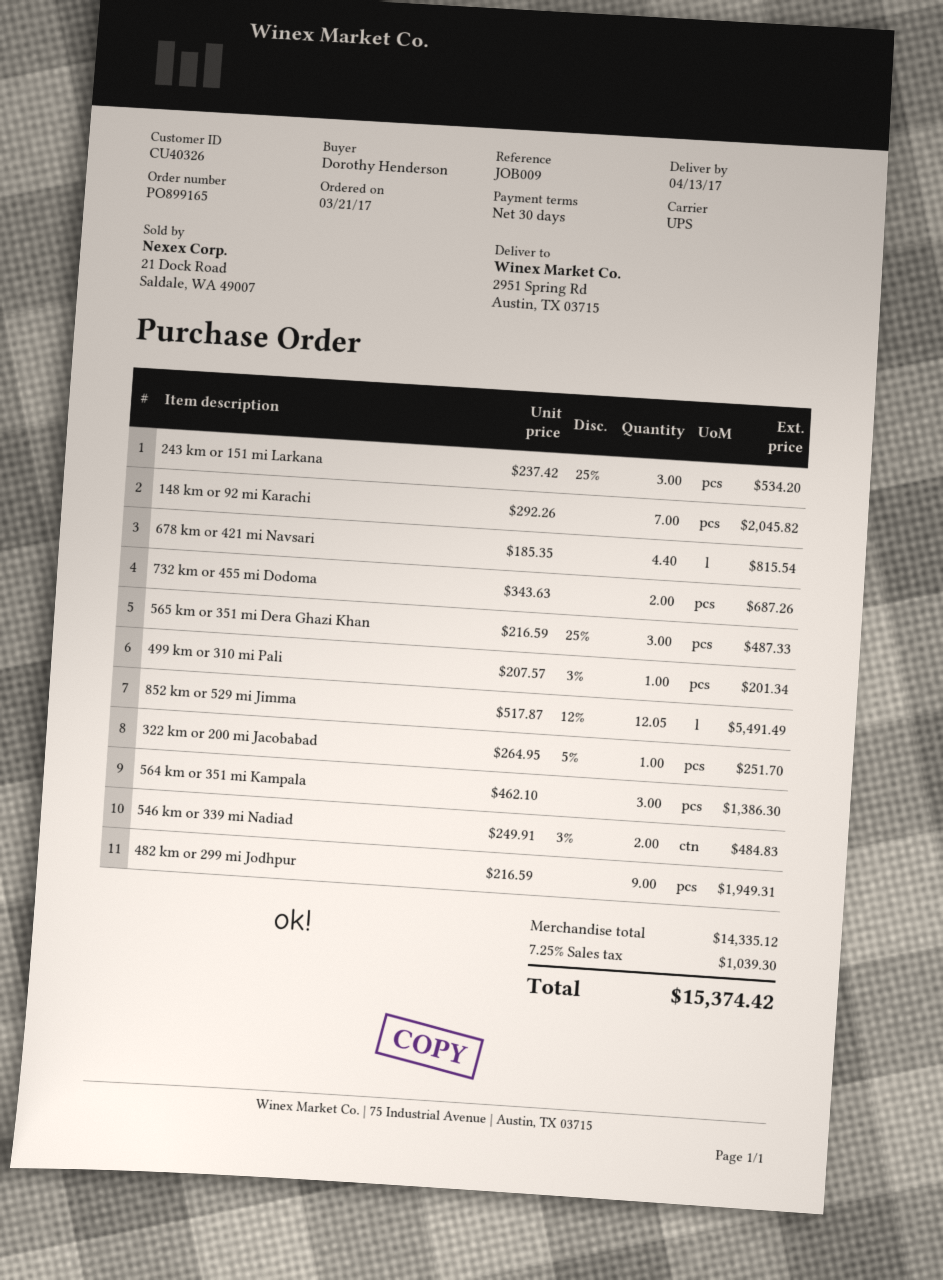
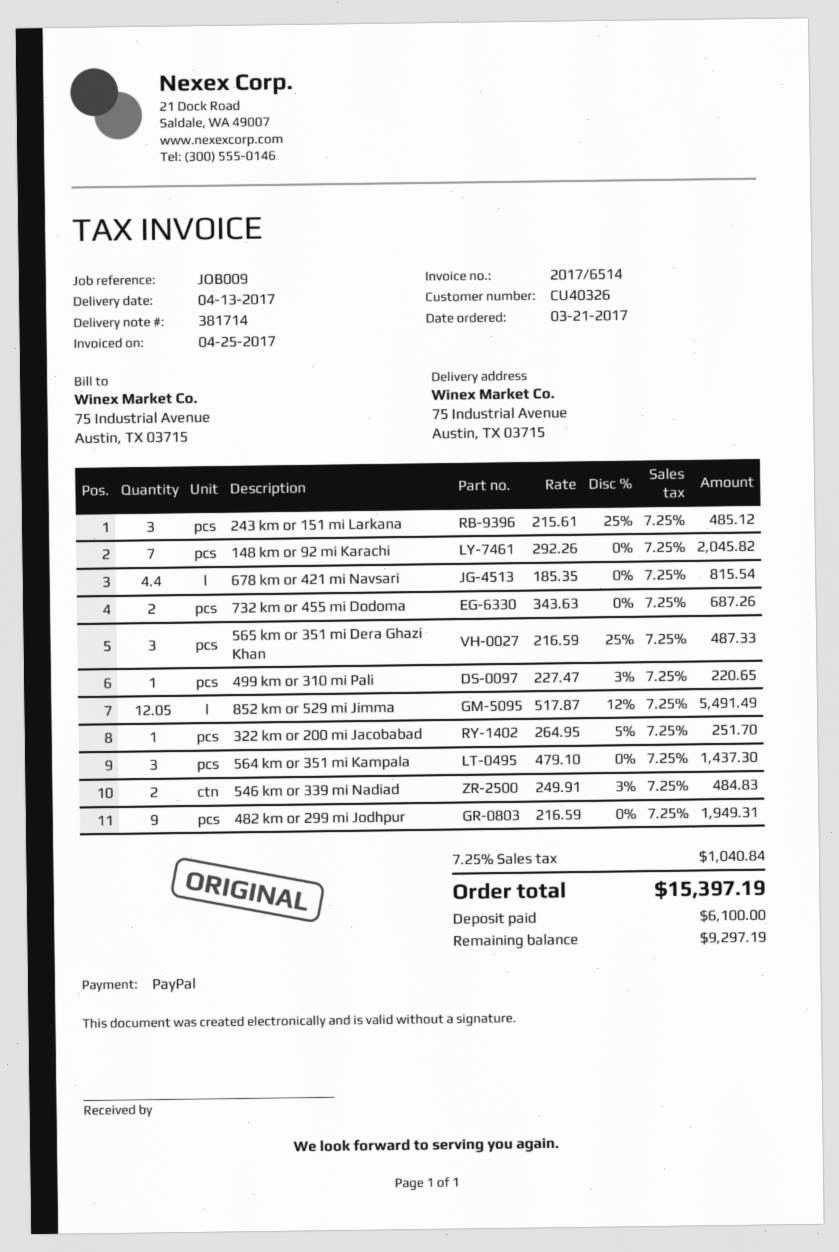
ship to: 2951 Spring Rd, Austin, TX 03715 -> 75 Industrial Avenue, Austin, TX 03715
243 km or 151 mi Larkana: 3 x 237.42 - 25% = 534.20 -> 3 x 215.61 - 25% = 485.12
499 km or 310 mi Pali: 1 x 207.57 - 3% = 201.34 -> 1 x 227.47 - 3% = 220.65
564 km or 351 mi Kampala: 3 x 462.10 = 1386.30 -> 3 x 479.10 = 1437.30
tax: 7.25% = 1039.30 -> 7.25% = 1040.84
total: 15374.42 -> 15397.19

